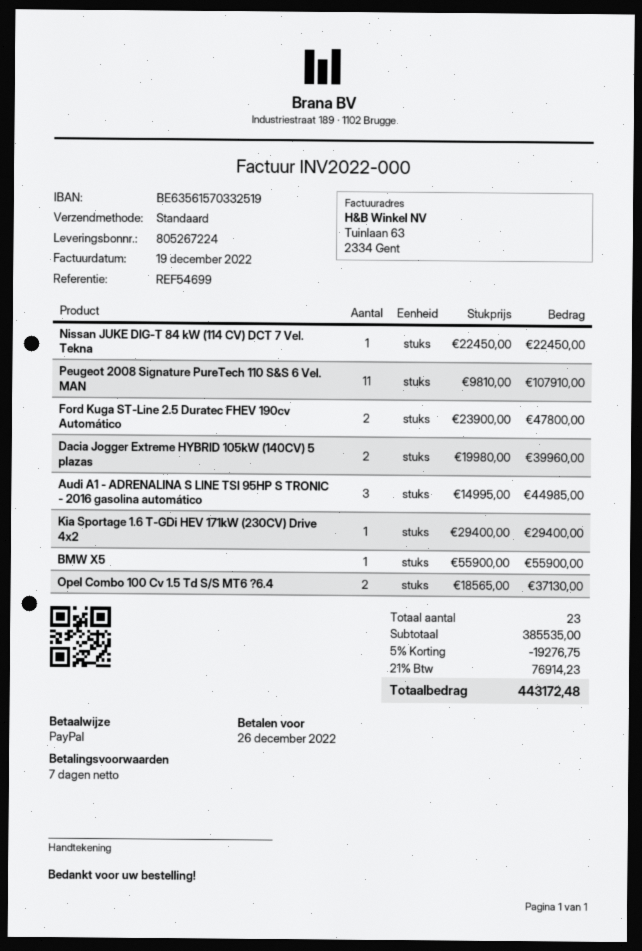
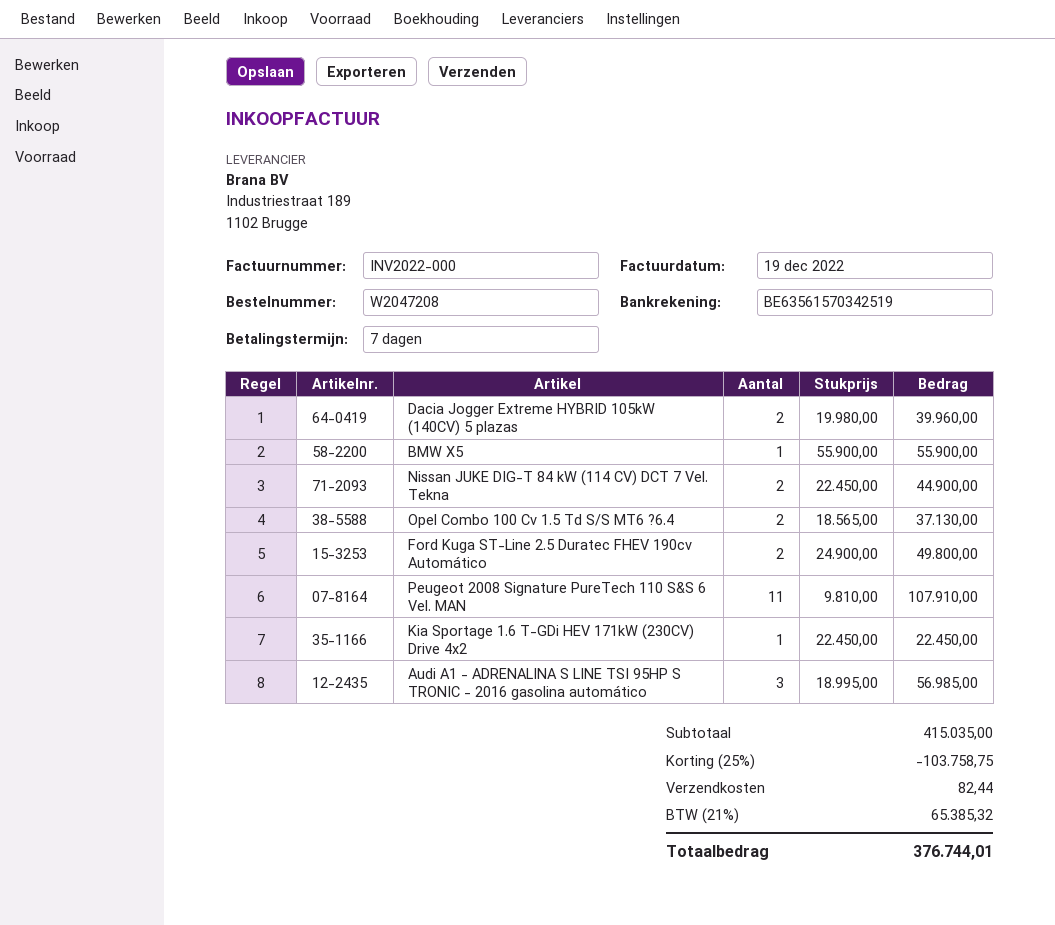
bank account: BE63561570332519 -> BE63561570342519
Nissan JUKE DIG-T 84 kW (114 CV) DCT 7 Vel. Tekna: 1 x 22450.00 = 22450.00 -> 2 x 22450.00 = 44900.00
Ford Kuga ST-Line 2.5 Duratec FHEV 190cv Automático: 2 x 23900.00 = 47800.00 -> 2 x 24900.00 = 49800.00
Audi A1 - ADRENALINA S LINE TSI 95HP S TRONIC - 2016 gasolina automático: 3 x 14995.00 = 44985.00 -> 3 x 18995.00 = 56985.00
Kia Sportage 1.6 T-GDi HEV 171kW (230CV) Drive 4x2: 1 x 29400.00 = 29400.00 -> 1 x 22450.00 = 22450.00
subtotal: 385535.00 -> 415035.00
discount: 5% = 19276.75 -> 25% = 103758.75
shipping: none -> 82.44
tax: 21% = 76914.23 -> 21% = 65385.32
total: 443172.48 -> 376744.01

